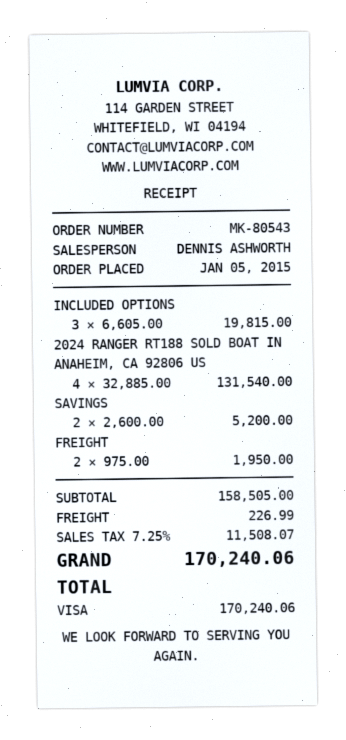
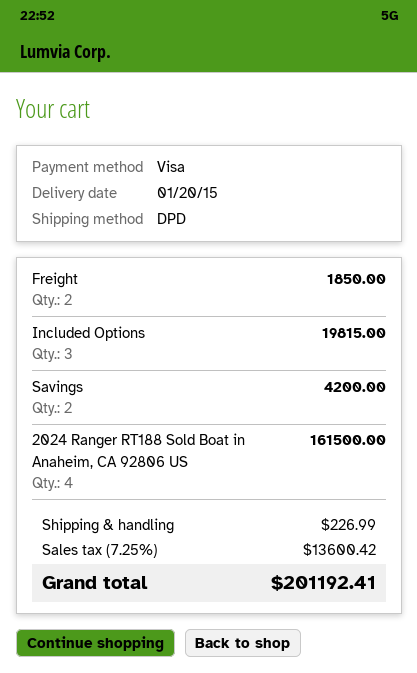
2024 RANGER RT188 SOLD BOAT IN ANAHEIM, CA 92806 US: 4 for 131540.00 -> 4 for 161500.00
SAVINGS: 2 for 5200.00 -> 2 for 4200.00
FREIGHT: 2 for 1950.00 -> 2 for 1850.00
tax: 7.25% = 11508.07 -> 7.25% = 13600.42
total: 170240.06 -> 201192.41

